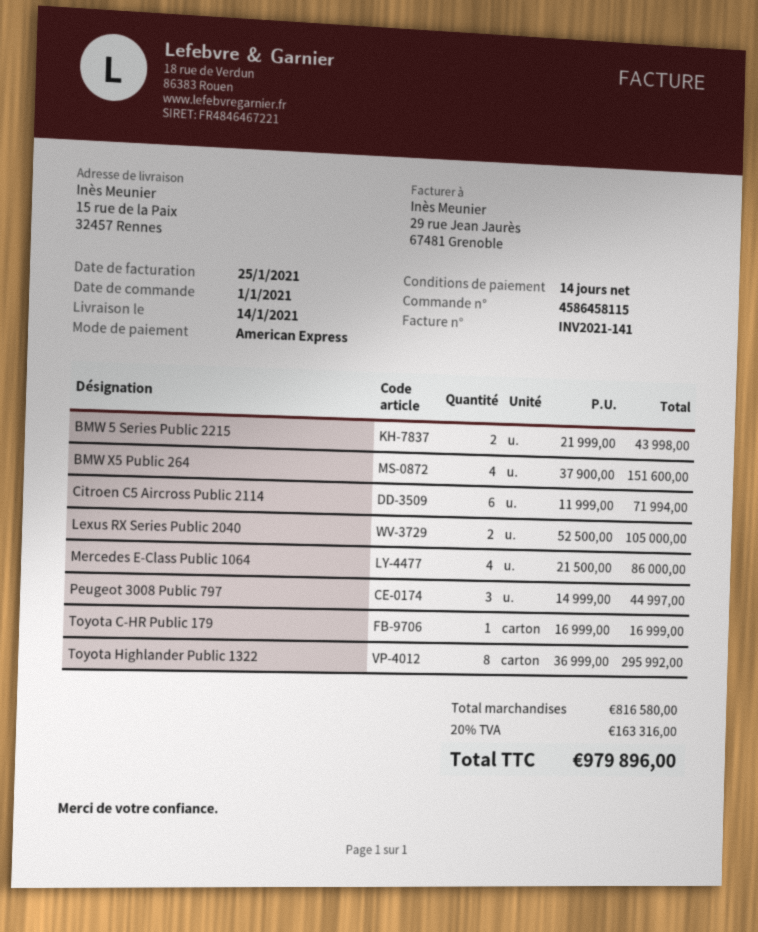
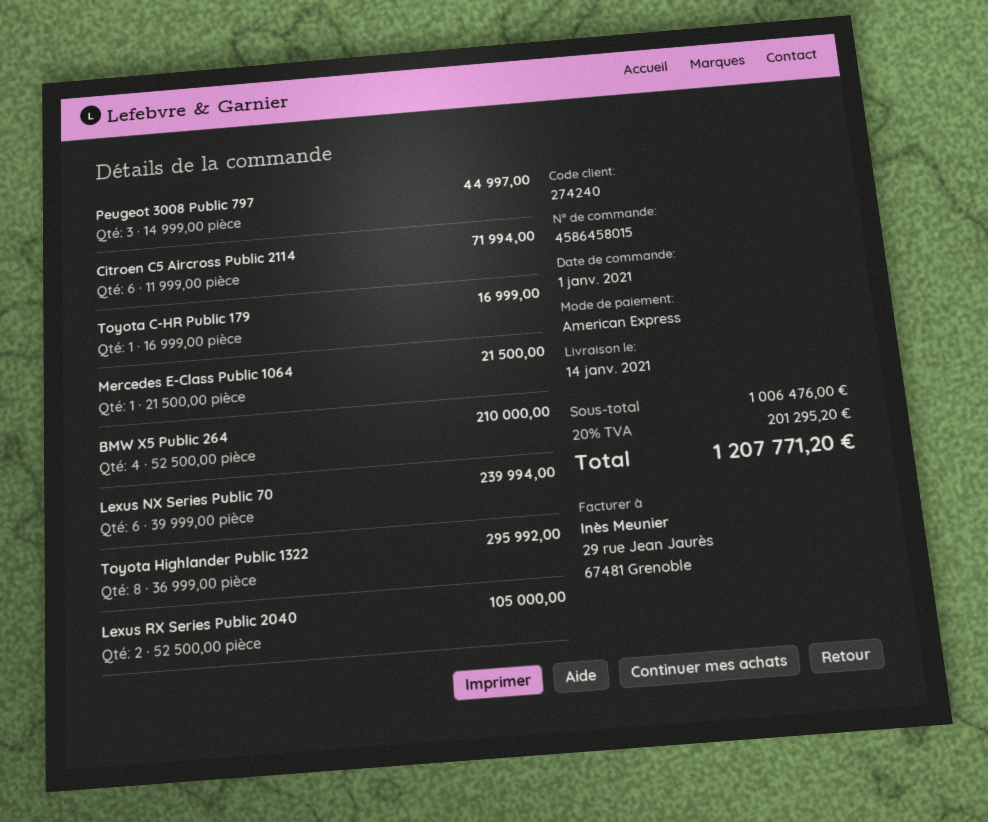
order number: 4586458115 -> 4586458015
BMW 5 Series Public 2215: 2 x 21999.00 = 43998.00 -> none
BMW X5 Public 264: 4 x 37900.00 = 151600.00 -> 4 x 52500.00 = 210000.00
Mercedes E-Class Public 1064: 4 x 21500.00 = 86000.00 -> 1 x 21500.00 = 21500.00
Lexus NX Series Public 70: none -> 6 x 39999.00 = 239994.00
subtotal: 816580.00 -> 1006476.00
tax: 20% = 163316.00 -> 20% = 201295.20
total: 979896.00 -> 1207771.20

